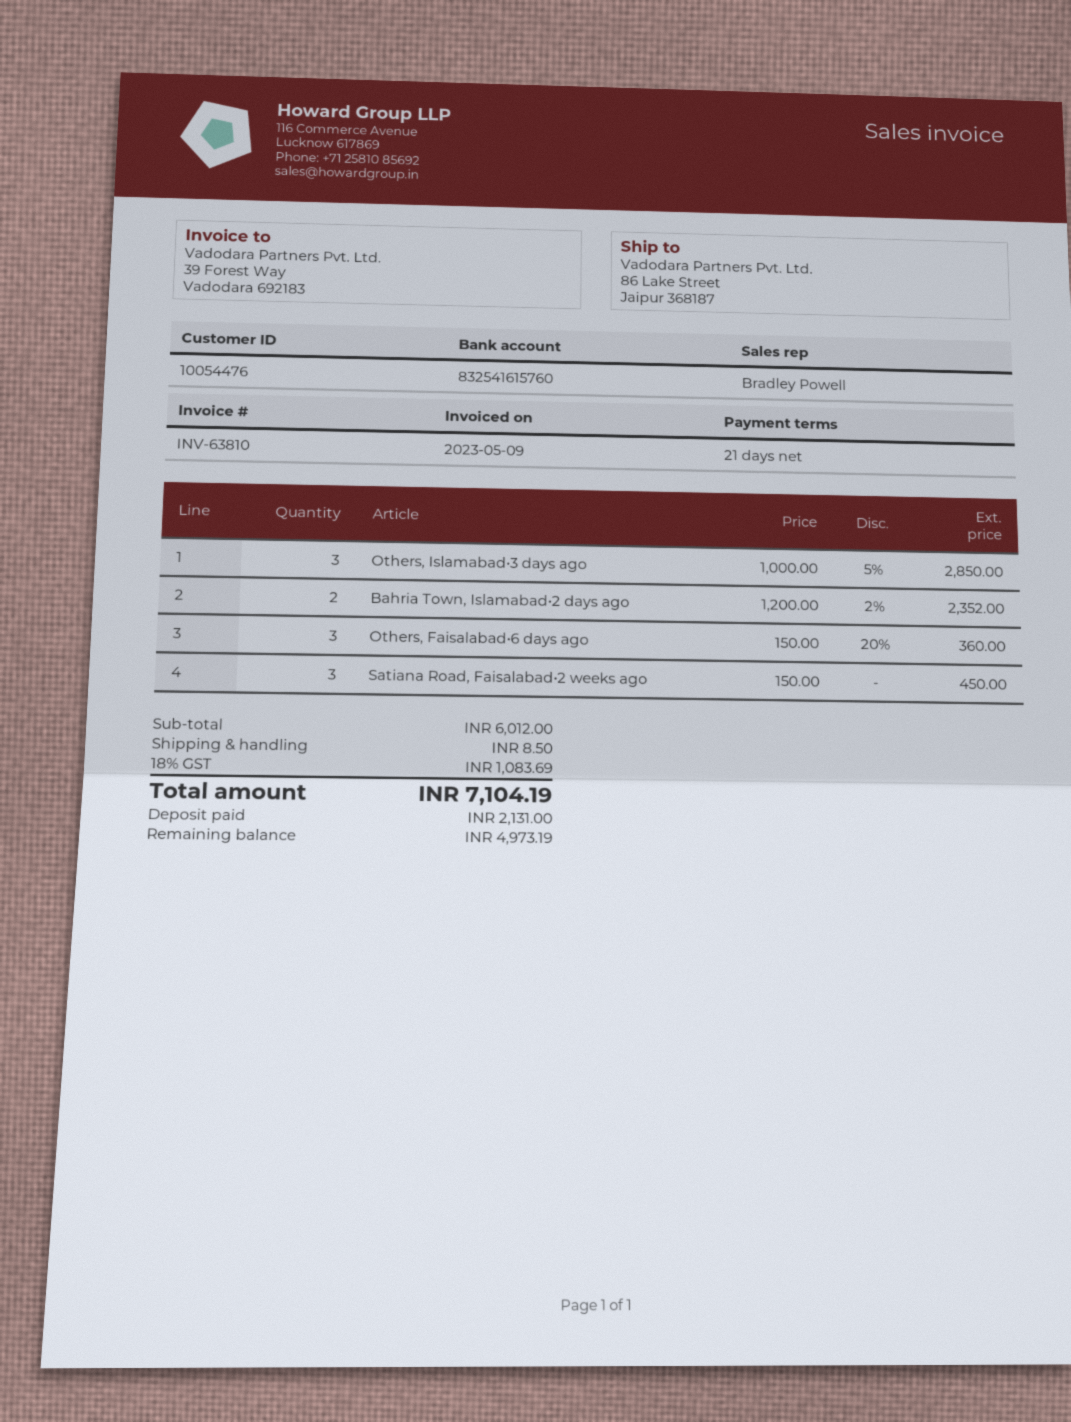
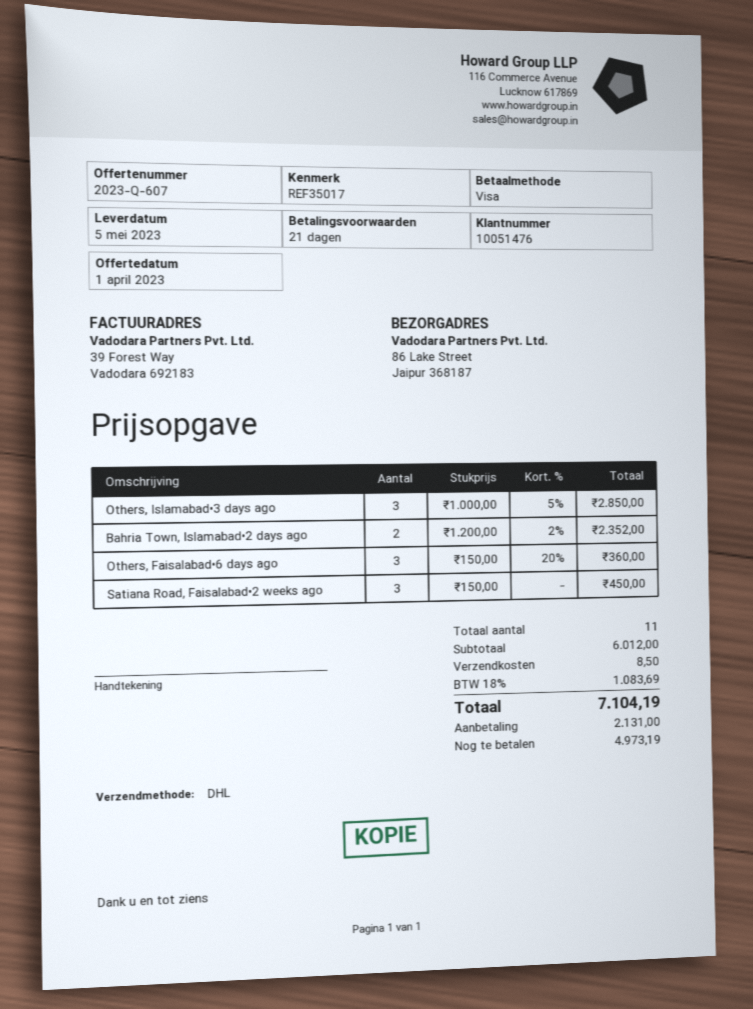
customer number: 10054476 -> 10051476

